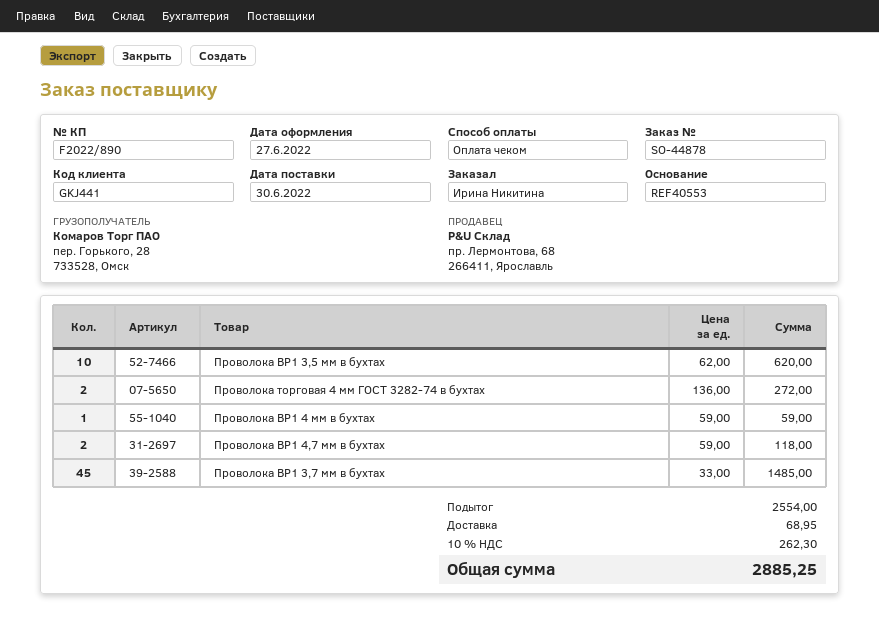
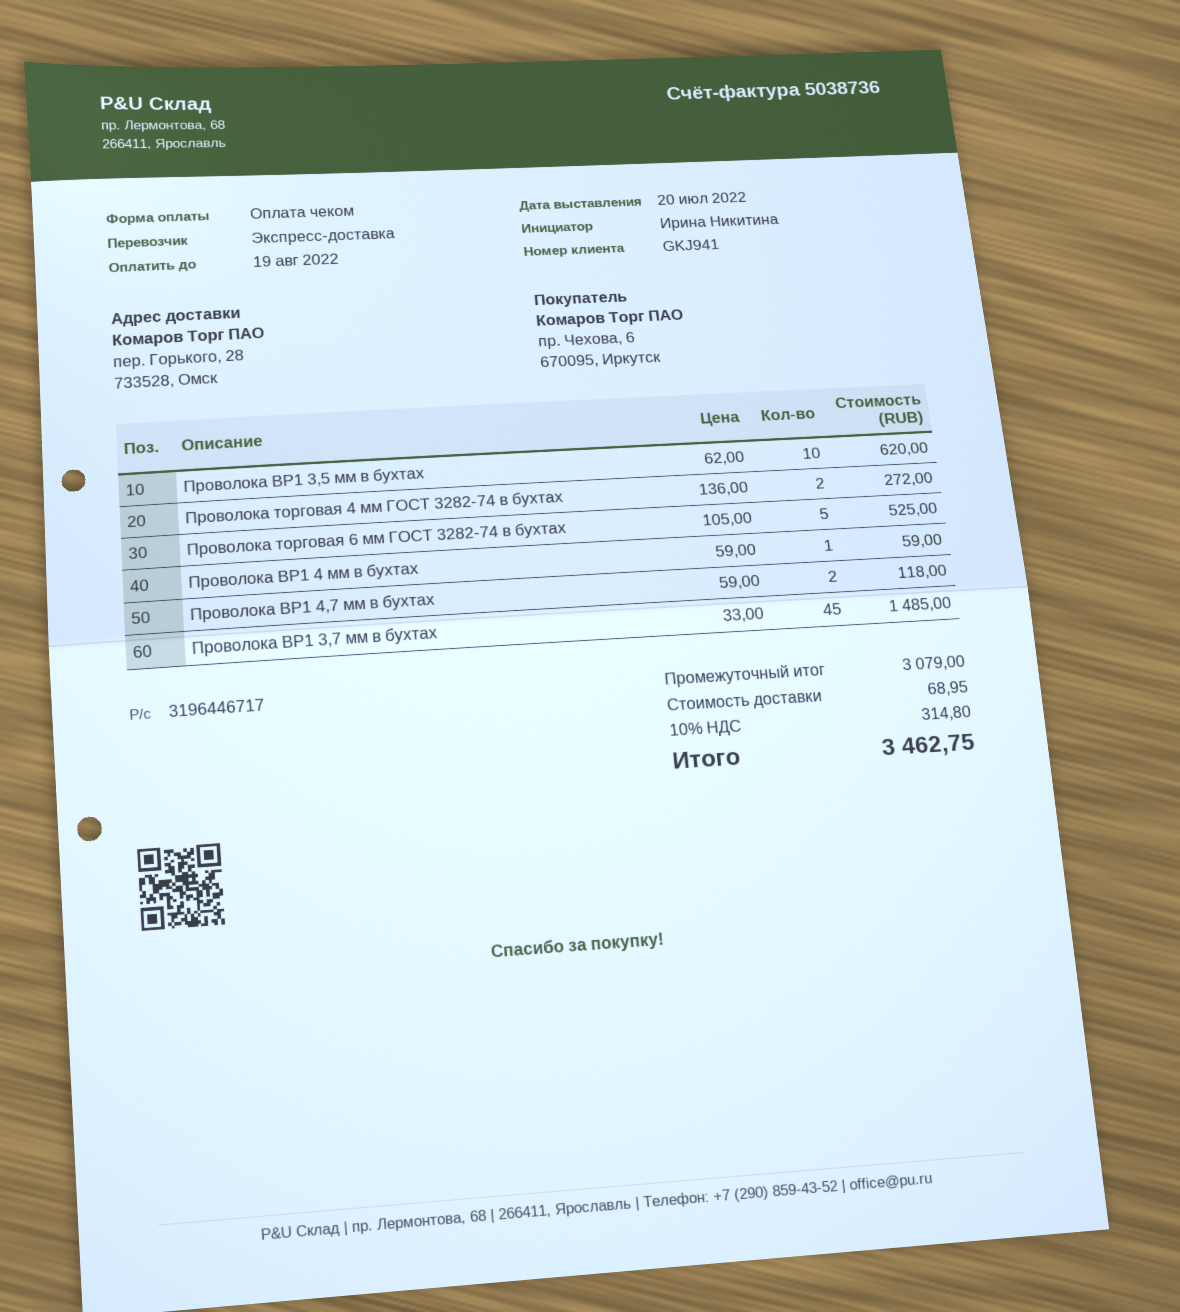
customer number: GKJ441 -> GKJ941
Проволока торговая 6 мм ГОСТ 3282-74 в бухтах: none -> 5 x 105.00 = 525.00
subtotal: 2554.00 -> 3079.00
tax: 10% = 262.30 -> 10% = 314.80
total: 2885.25 -> 3462.75

